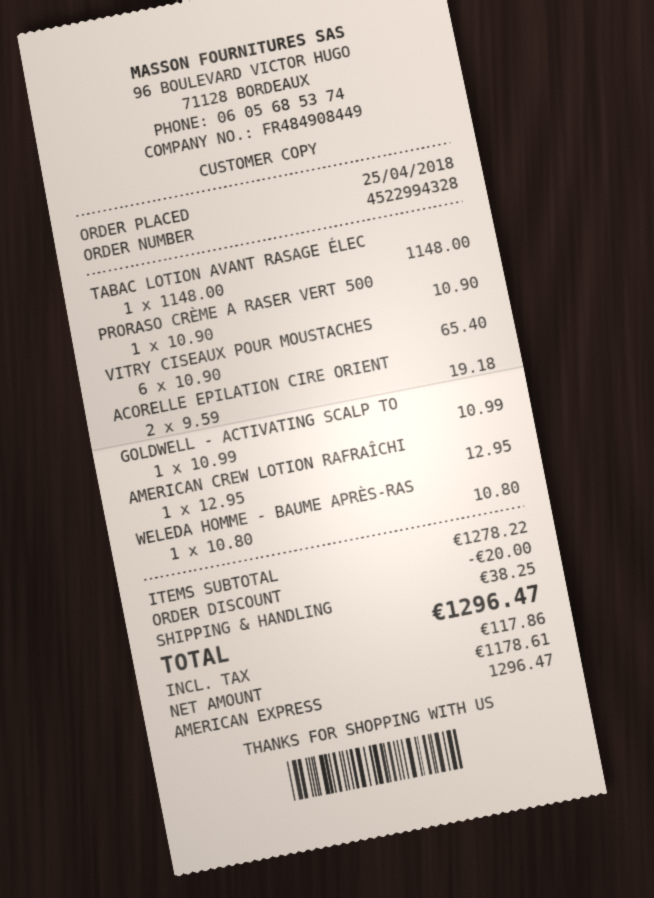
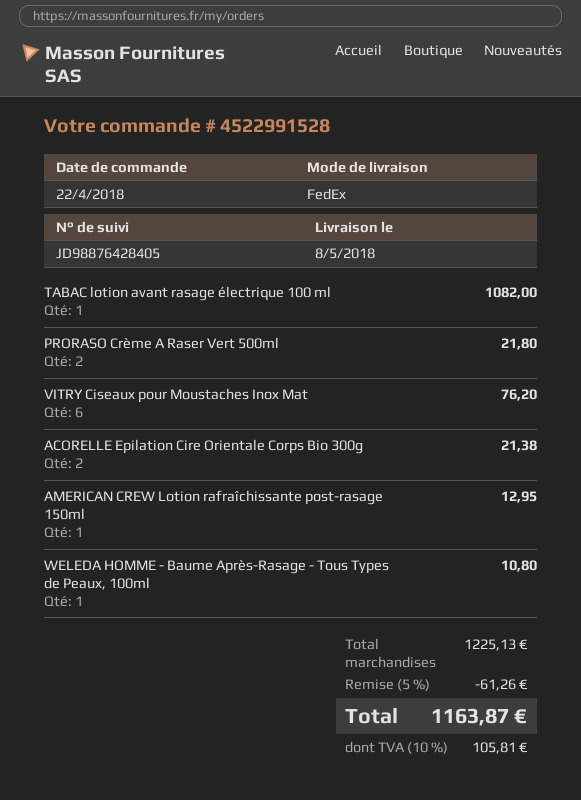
order number: 4522994328 -> 4522991528
order date: 2018-04-25 -> 2018-04-22
TABAC LOTION AVANT RASAGE ÉLEC: 1 for 1148.00 -> 1 for 1082.00
PRORASO CRÈME A RASER VERT 500: 1 for 10.90 -> 2 for 21.80
VITRY CISEAUX POUR MOUSTACHES: 6 for 65.40 -> 6 for 76.20
ACORELLE EPILATION CIRE ORIENT: 2 for 19.18 -> 2 for 21.38
GOLDWELL - ACTIVATING SCALP TO: 1 for 10.99 -> none
subtotal: 1278.22 -> 1225.13
discount: 20.00 -> 61.26
shipping: 38.25 -> none
tax: 117.86 -> 105.81
total: 1296.47 -> 1163.87

